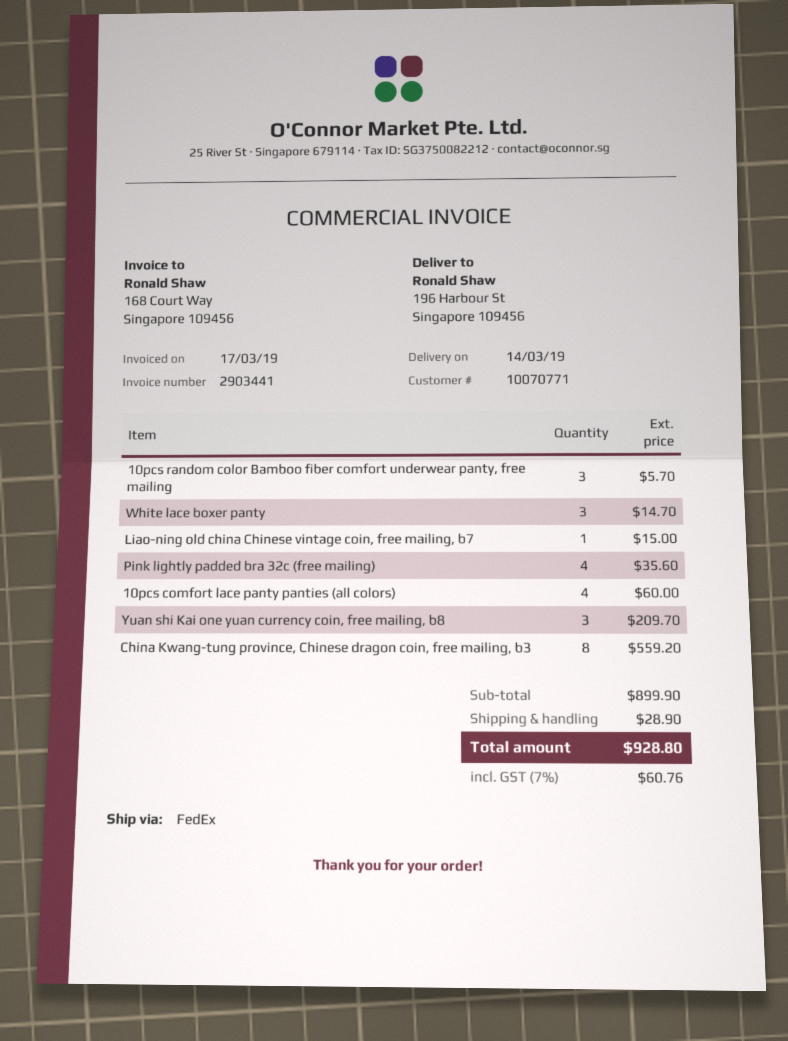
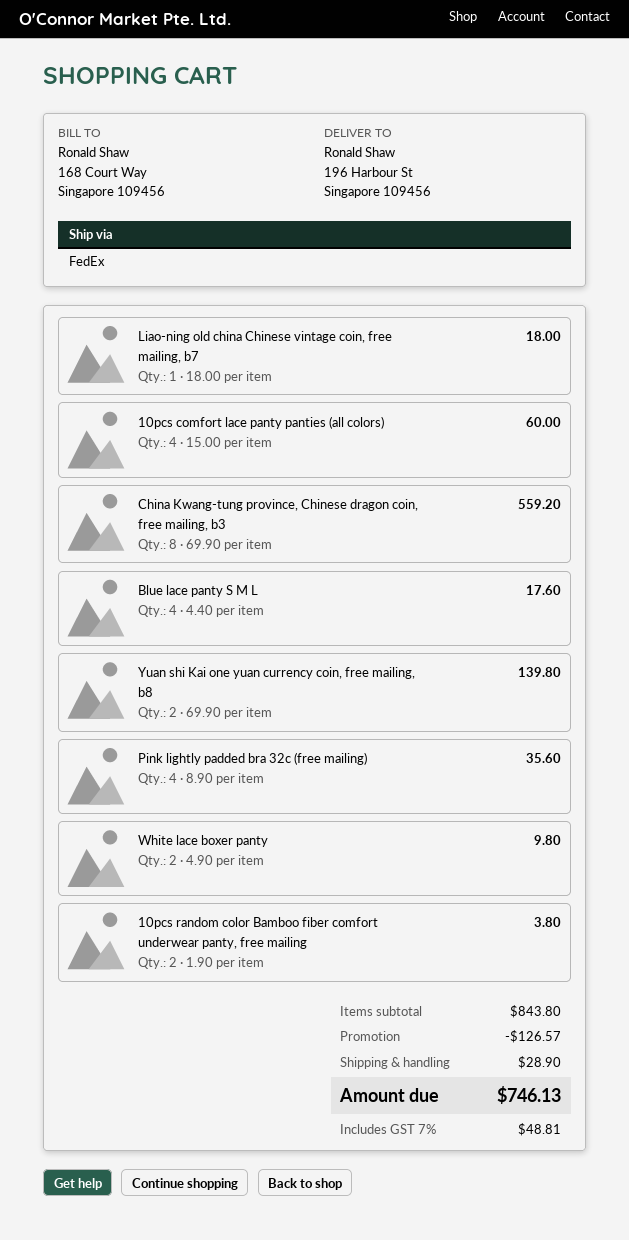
10pcs random color Bamboo fiber comfort underwear panty, free mailing: 3 for 5.70 -> 2 for 3.80
White lace boxer panty: 3 for 14.70 -> 2 for 9.80
Liao-ning old china Chinese vintage coin, free mailing, b7: 1 for 15.00 -> 1 for 18.00
Yuan shi Kai one yuan currency coin, free mailing, b8: 3 for 209.70 -> 2 for 139.80
Blue lace panty S M L: none -> 4 for 17.60
subtotal: 899.90 -> 843.80
discount: none -> 126.57
tax: 7% = 60.76 -> 7% = 48.81
total: 928.80 -> 746.13

